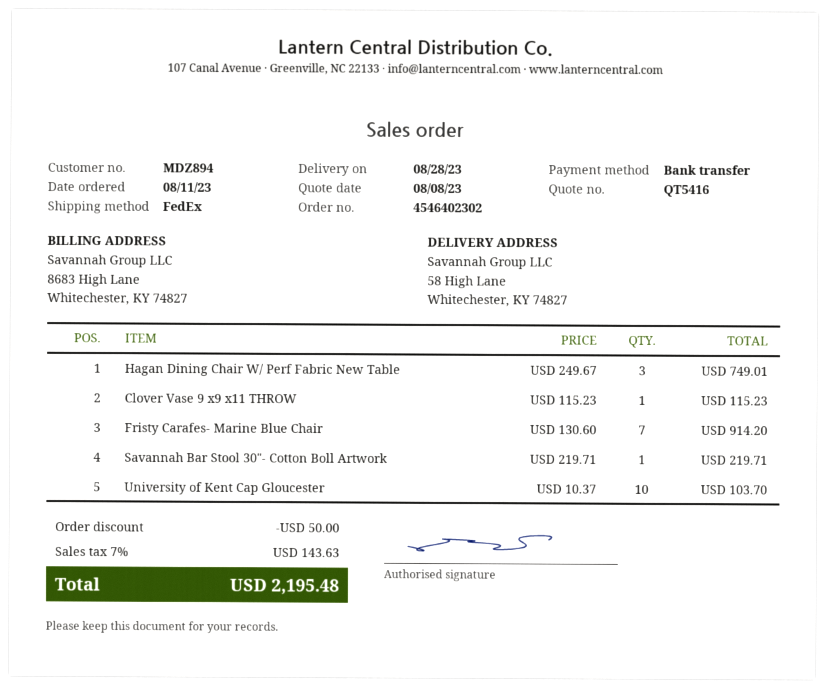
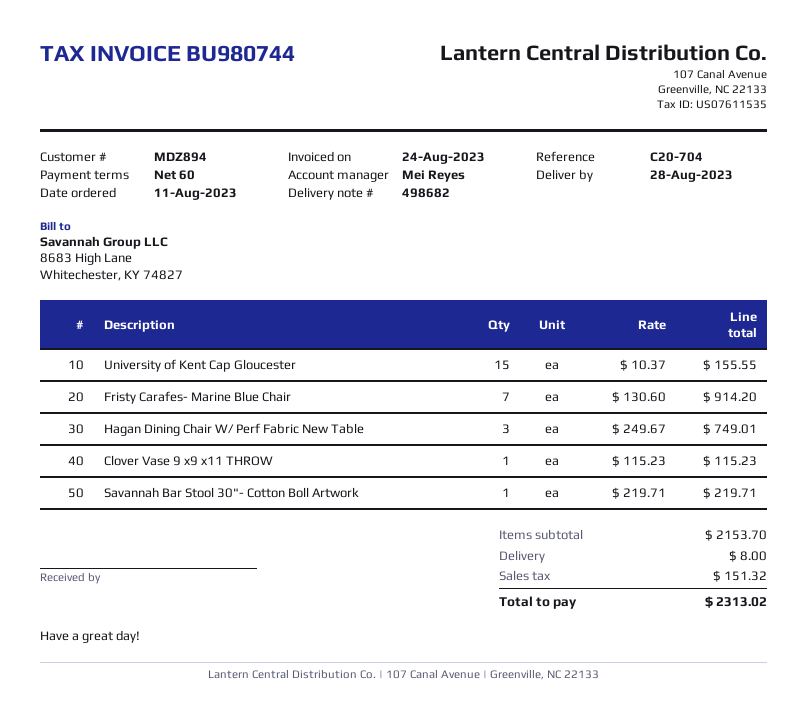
University of Kent Cap Gloucester: 10 x 10.37 = 103.70 -> 15 x 10.37 = 155.55
discount: 50.00 -> none
shipping: none -> 8.00
tax: 143.63 -> 151.32
total: 2195.48 -> 2313.02

